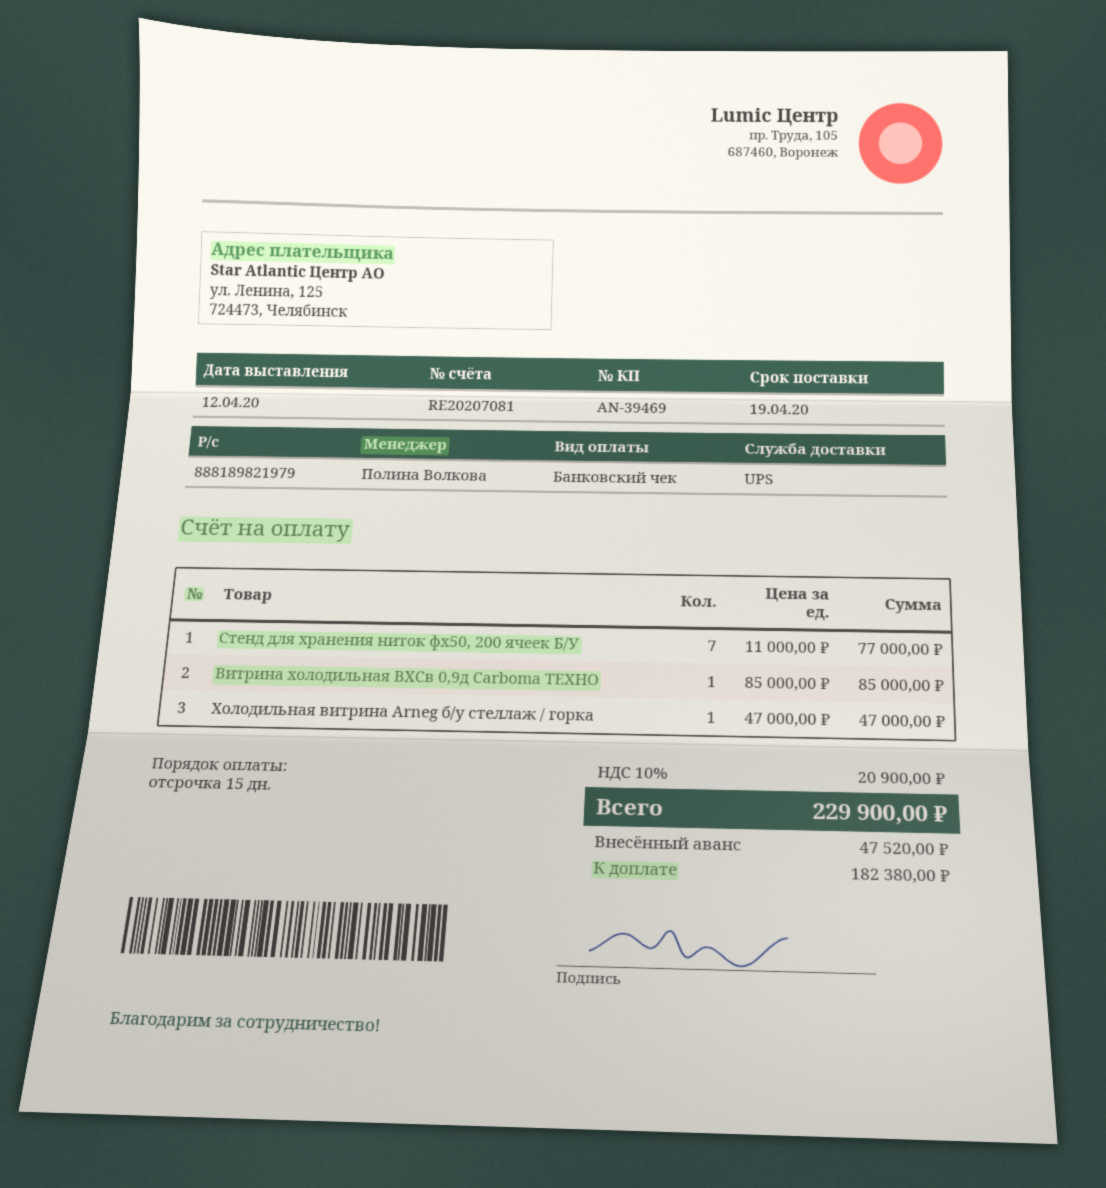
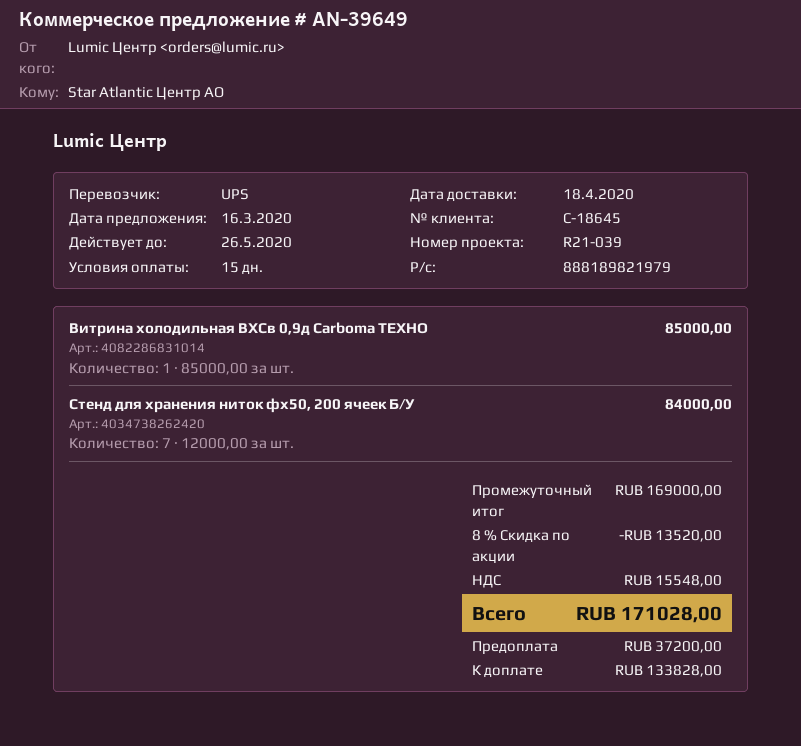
quote number: AN-39469 -> AN-39649
delivery date: 2020-04-19 -> 2020-04-18
Стенд для хранения ниток фх50, 200 ячеек Б/У: 7 x 11000.00 = 77000.00 -> 7 x 12000.00 = 84000.00
Холодильная витрина Arneg б/у стеллаж / горка: 1 x 47000.00 = 47000.00 -> none
discount: none -> 8% = 13520.00
tax: 20900.00 -> 15548.00
total: 229900.00 -> 171028.00
deposit: 47520.00 -> 37200.00
balance: 182380.00 -> 133828.00

